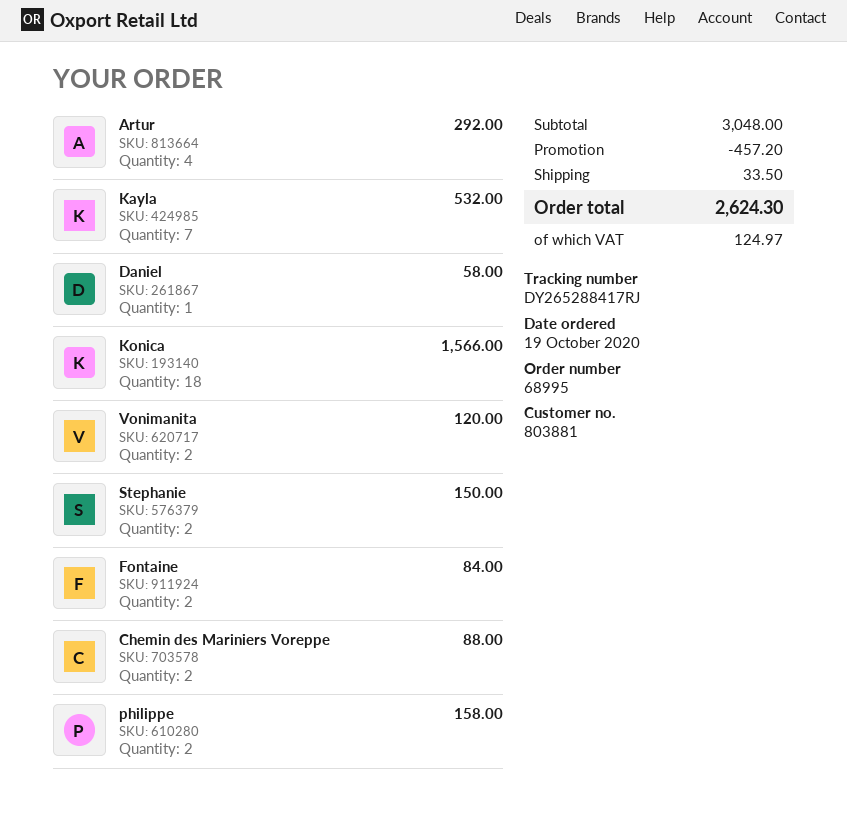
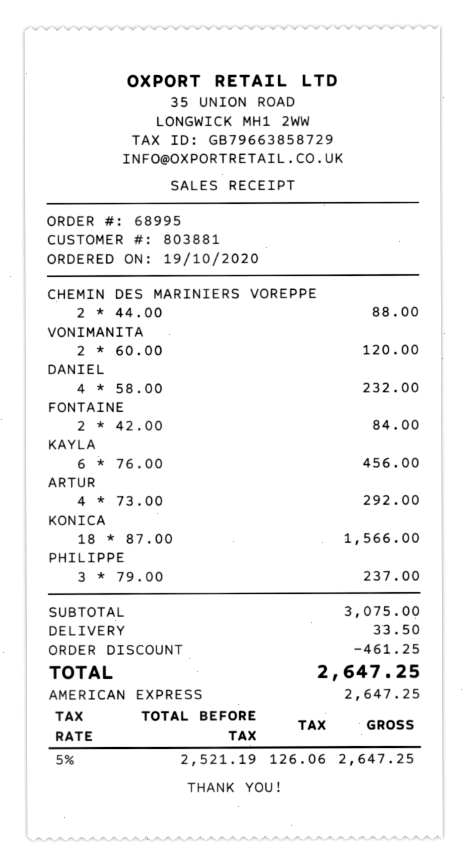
Kayla: 7 for 532.00 -> 6 for 456.00
Daniel: 1 for 58.00 -> 4 for 232.00
Stephanie: 2 for 150.00 -> none
philippe: 2 for 158.00 -> 3 for 237.00
subtotal: 3048.00 -> 3075.00
discount: 457.20 -> 461.25
tax: 124.97 -> 126.06
total: 2624.30 -> 2647.25

